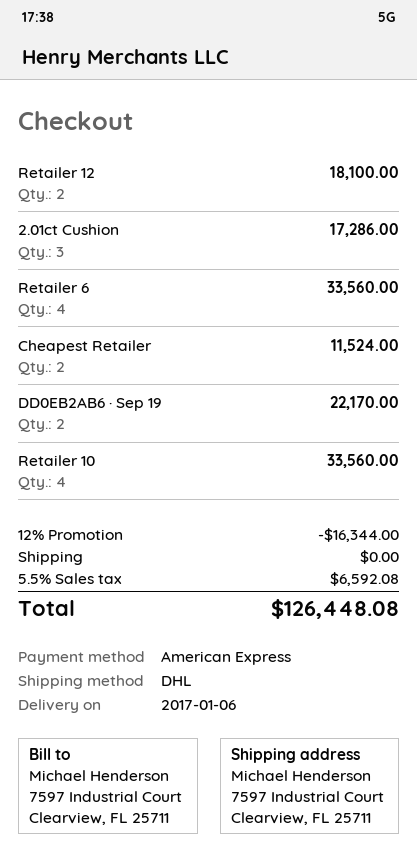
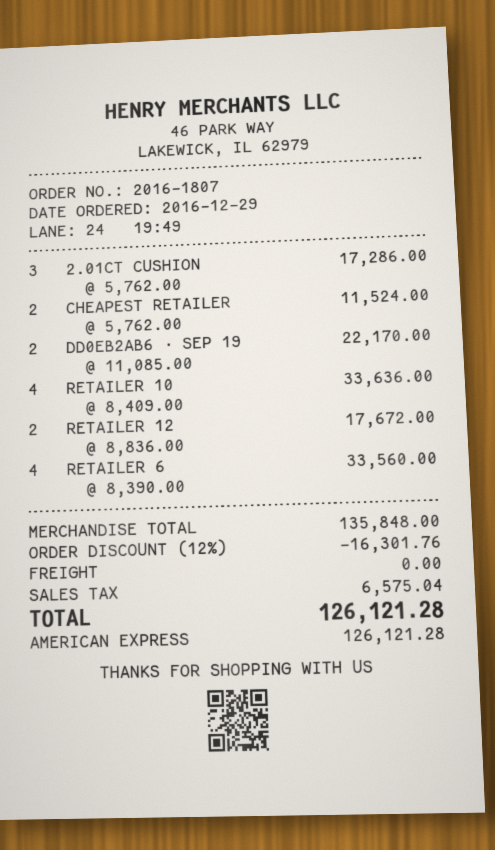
Retailer 12: 2 for 18100.00 -> 2 for 17672.00
Retailer 10: 4 for 33560.00 -> 4 for 33636.00
discount: 12% = 16344.00 -> 12% = 16301.76
tax: 6592.08 -> 6575.04
total: 126448.08 -> 126121.28

